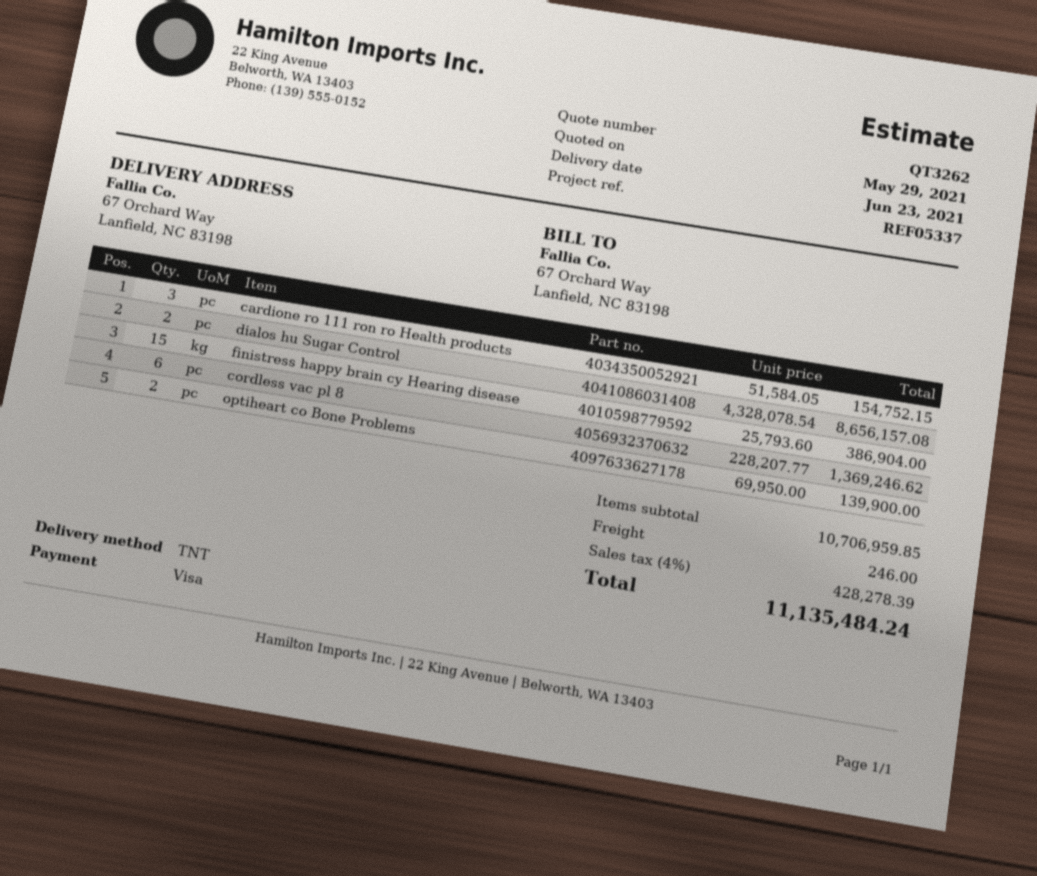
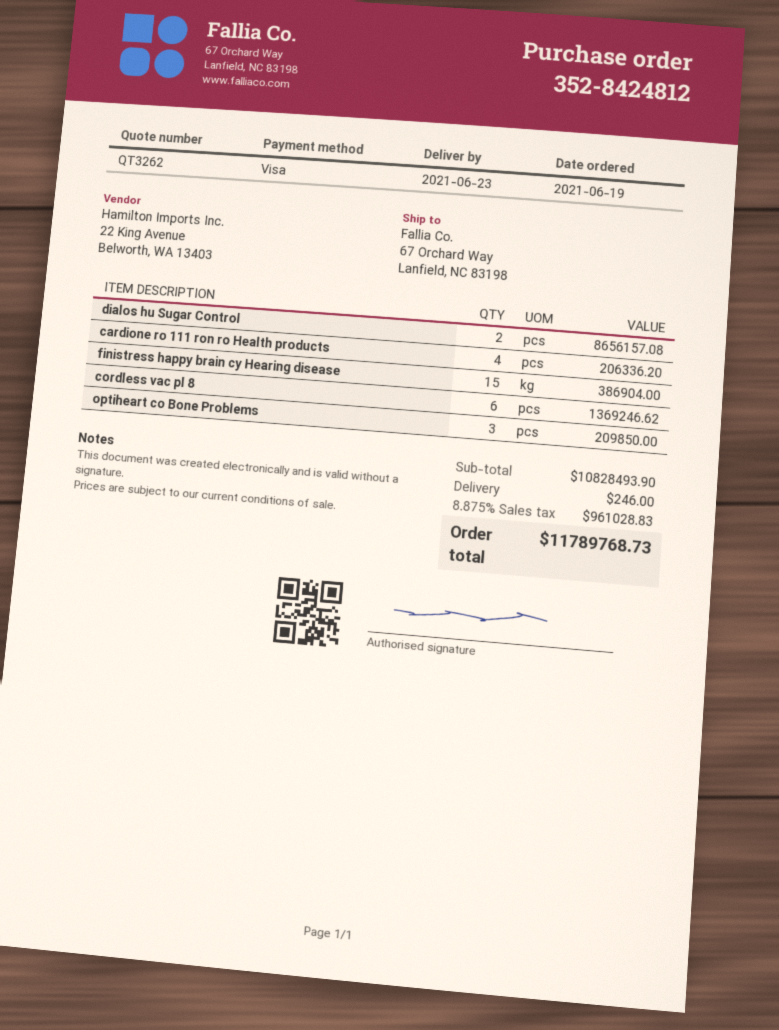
cardione ro 111 ron ro Health products: 3 for 154752.15 -> 4 for 206336.20
optiheart co Bone Problems: 2 for 139900.00 -> 3 for 209850.00
subtotal: 10706959.85 -> 10828493.90
tax: 4% = 428278.39 -> 8.875% = 961028.83
total: 11135484.24 -> 11789768.73

